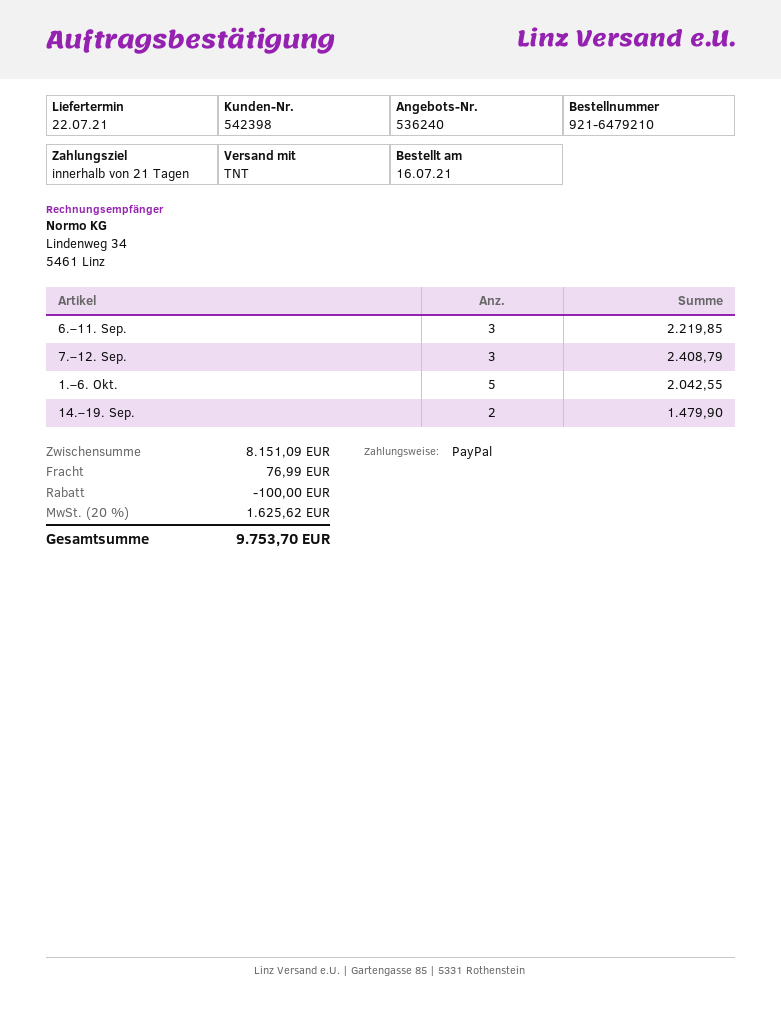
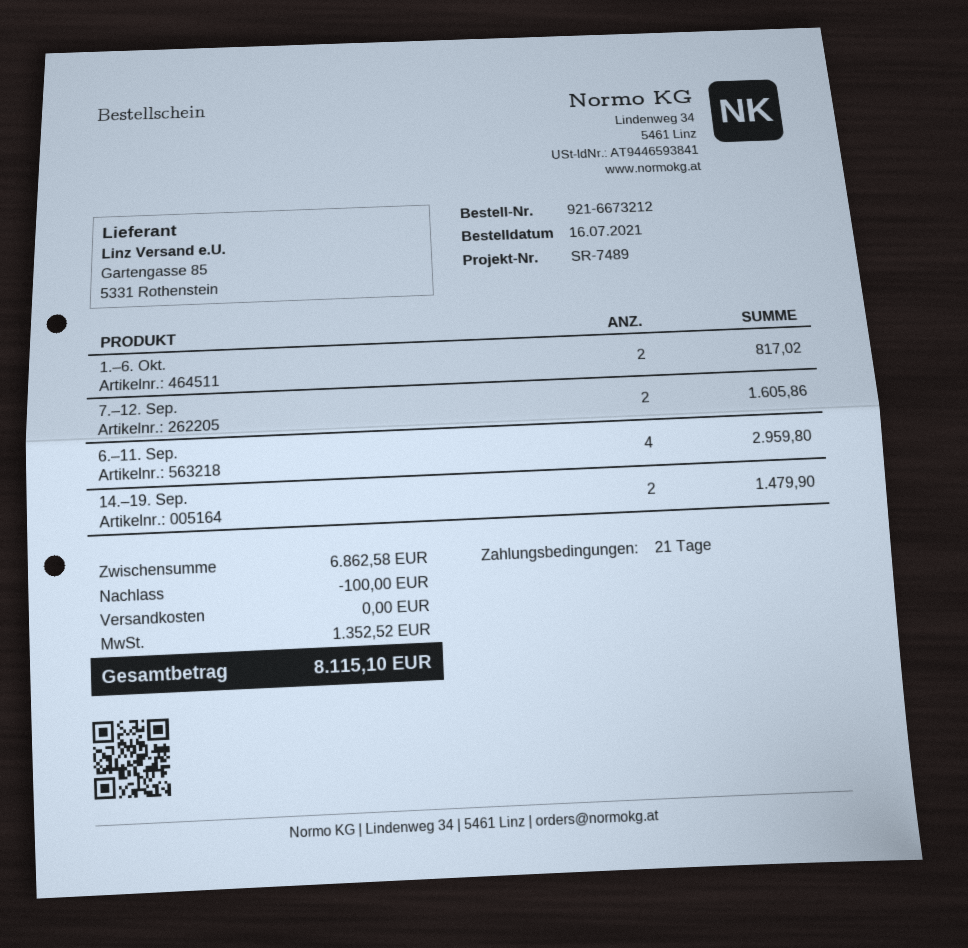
order number: 921-6479210 -> 921-6673212
6.–11. Sep.: 3 for 2219.85 -> 4 for 2959.80
7.–12. Sep.: 3 for 2408.79 -> 2 for 1605.86
1.–6. Okt.: 5 for 2042.55 -> 2 for 817.02
subtotal: 8151.09 -> 6862.58
shipping: 76.99 -> 0.00
tax: 1625.62 -> 1352.52
total: 9753.70 -> 8115.10

